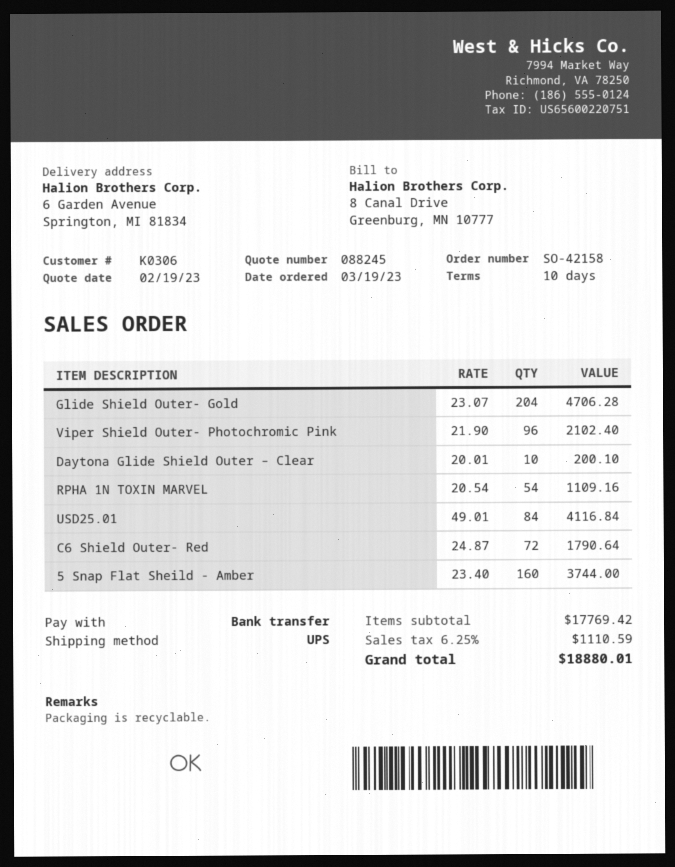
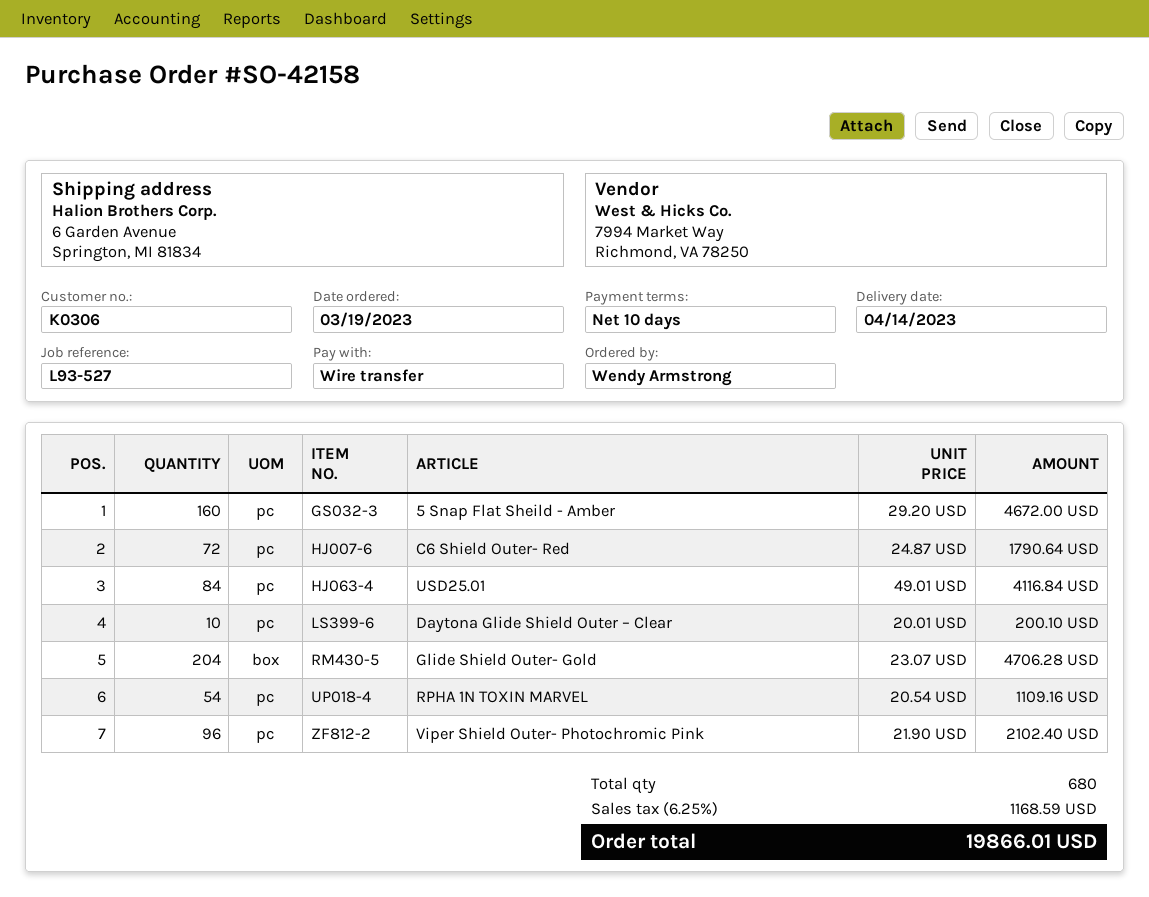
5 Snap Flat Sheild - Amber: 160 x 23.40 = 3744.00 -> 160 x 29.20 = 4672.00
tax: 6.25% = 1110.59 -> 6.25% = 1168.59
total: 18880.01 -> 19866.01

